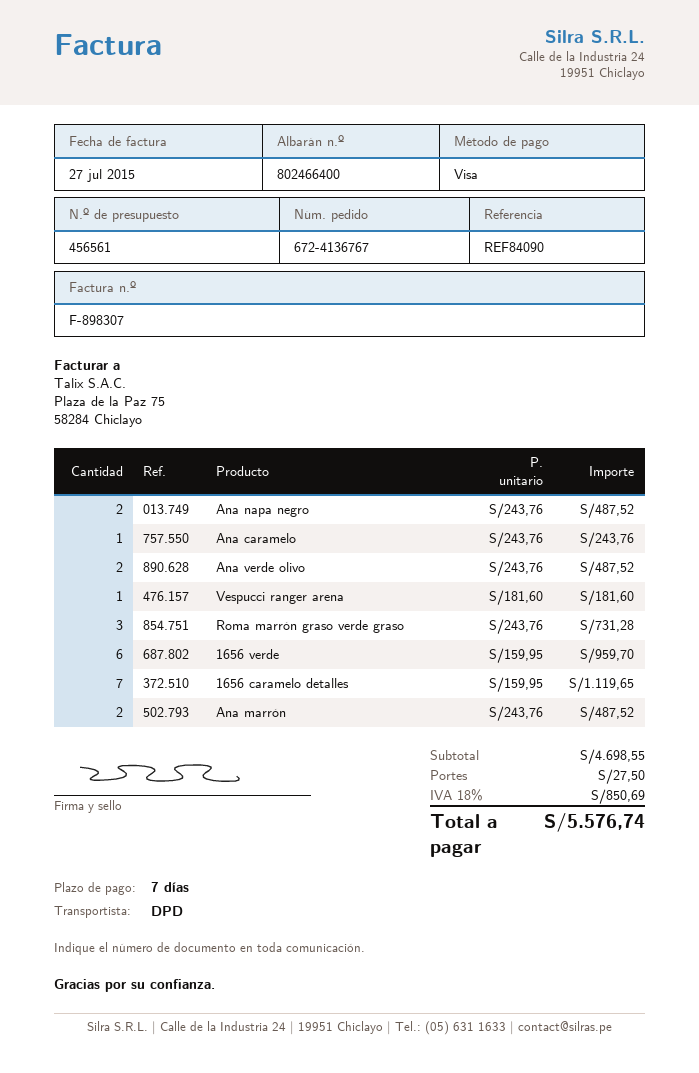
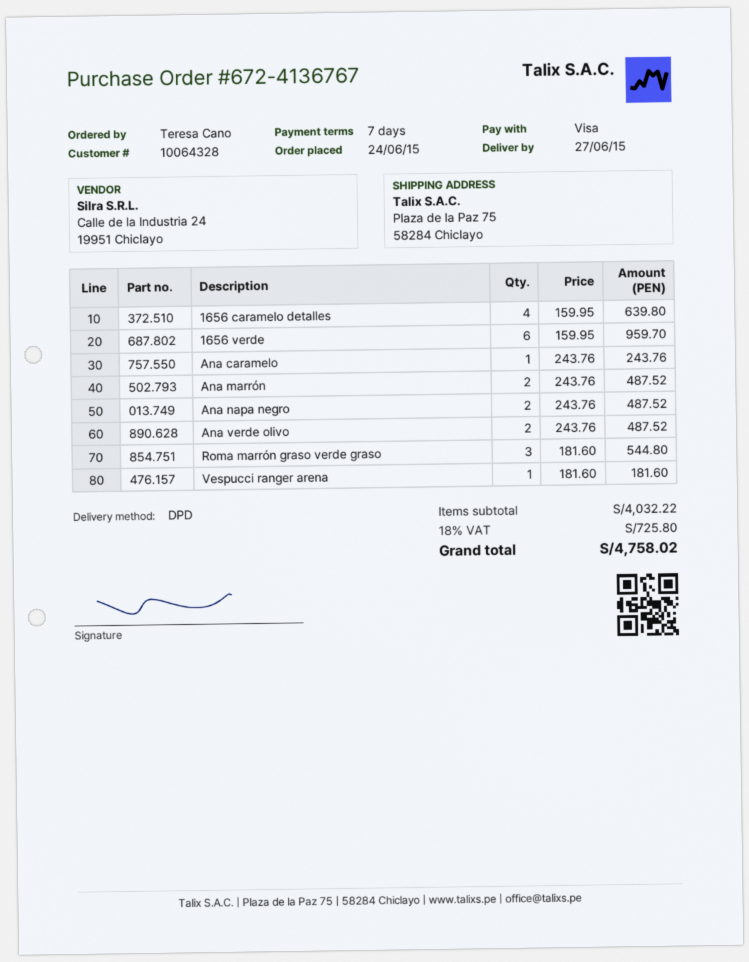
Roma marrón graso verde graso: 3 x 243.76 = 731.28 -> 3 x 181.60 = 544.80
1656 caramelo detalles: 7 x 159.95 = 1119.65 -> 4 x 159.95 = 639.80
subtotal: 4698.55 -> 4032.22
shipping: 27.50 -> none
tax: 18% = 850.69 -> 18% = 725.80
total: 5576.74 -> 4758.02

